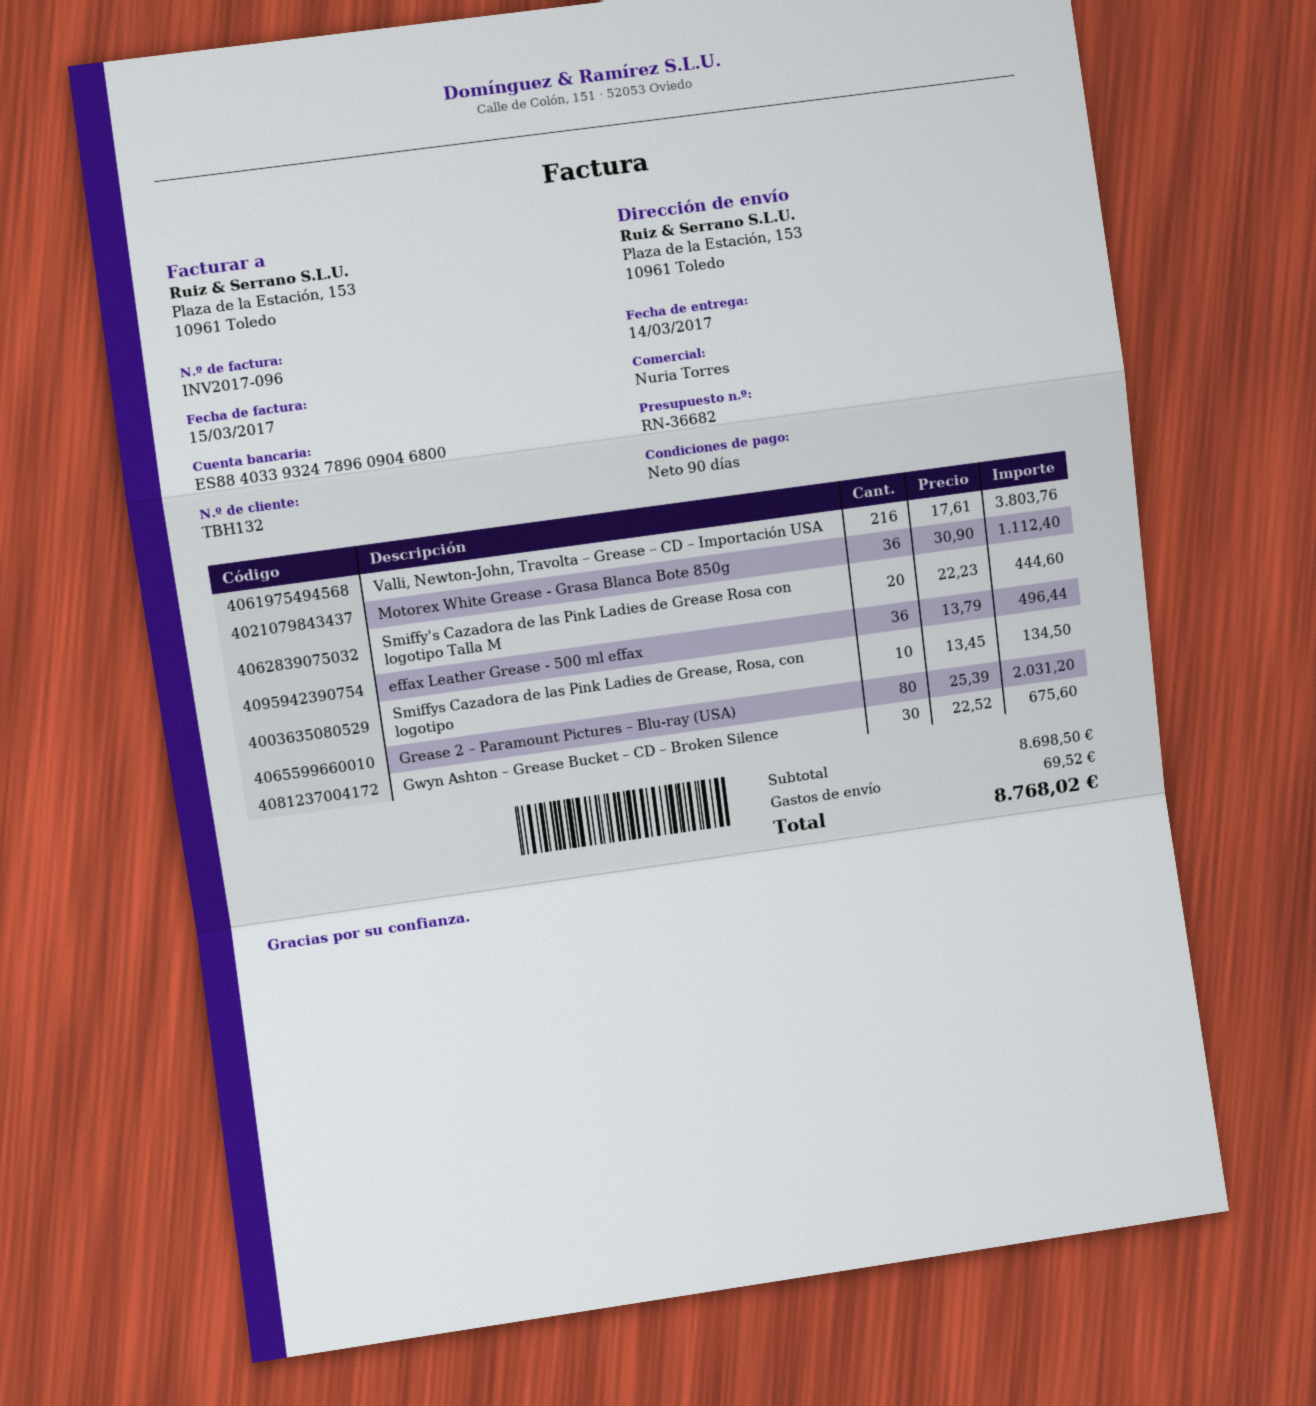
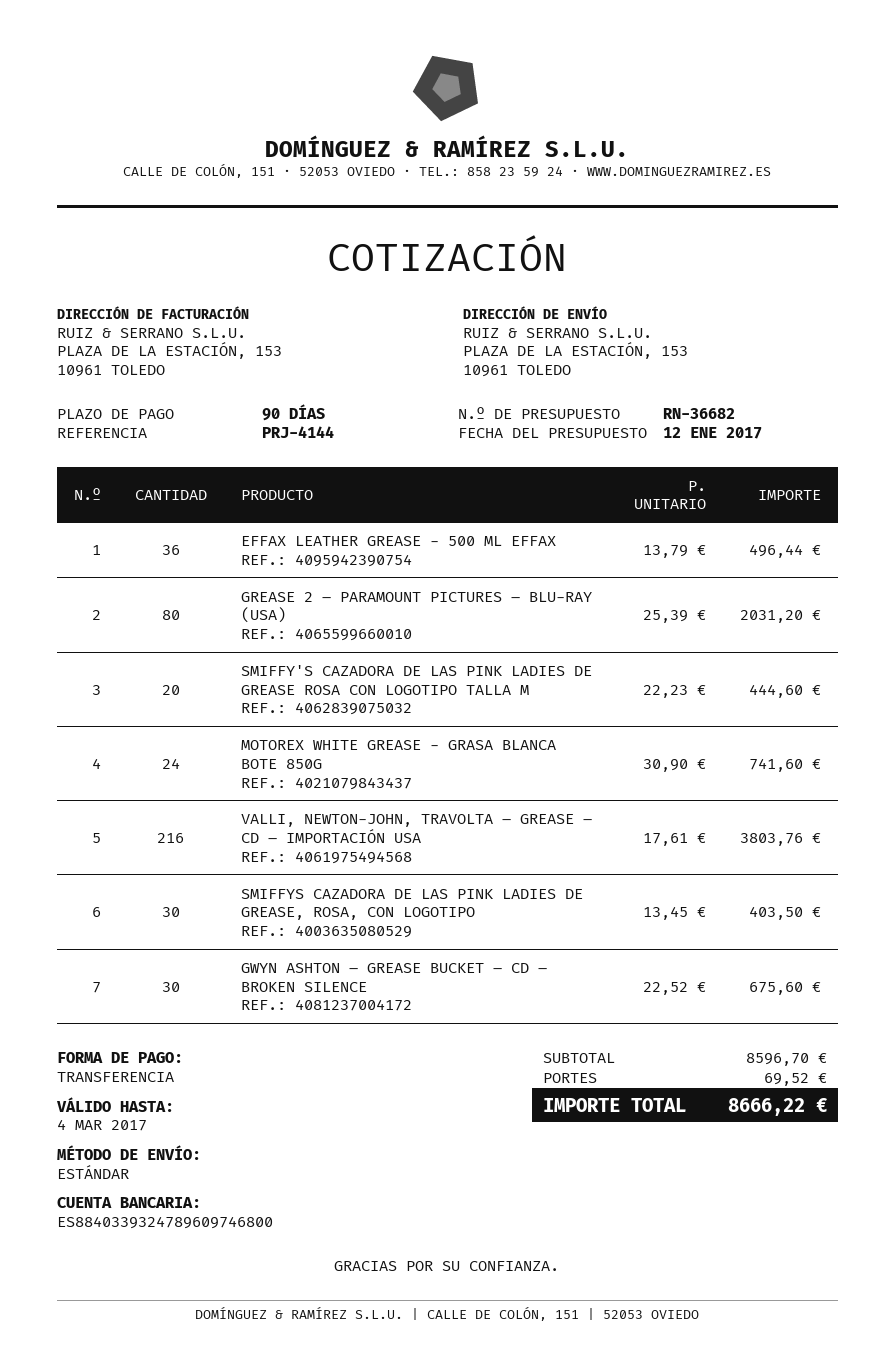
bank account: ES8840339324789609046800 -> ES8840339324789609746800
Motorex White Grease - Grasa Blanca Bote 850g: 36 x 30.90 = 1112.40 -> 24 x 30.90 = 741.60
Smiffys Cazadora de las Pink Ladies de Grease, Rosa, con logotipo: 10 x 13.45 = 134.50 -> 30 x 13.45 = 403.50
subtotal: 8698.50 -> 8596.70
total: 8768.02 -> 8666.22

